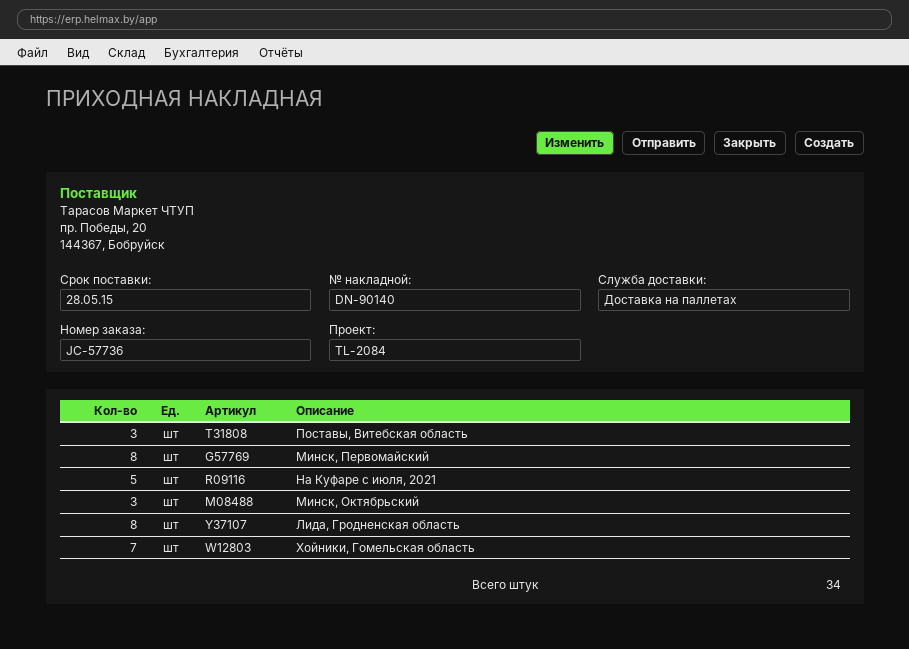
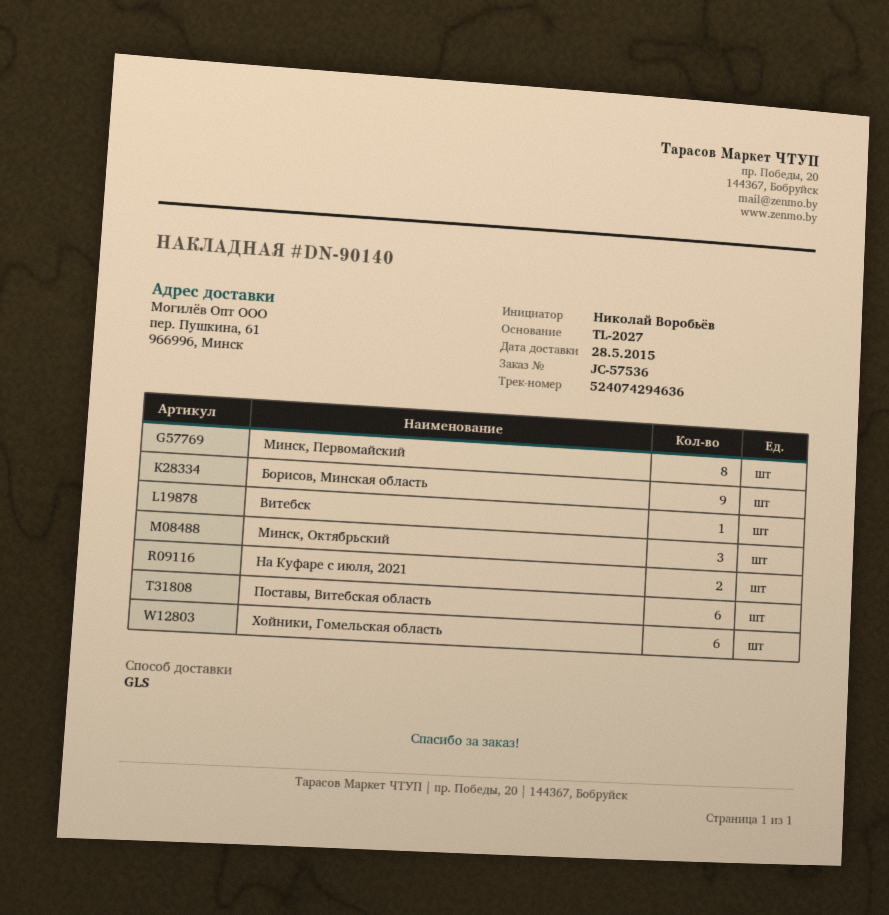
order number: JC-57736 -> JC-57536
reference: TL-2084 -> TL-2027
shipping method: pallet freight -> GLS
Поставы, Витебская область: 3 -> 6
На Куфаре с июля, 2021: 5 -> 2
Лида, Гродненская область: 8 -> none
Хойники, Гомельская область: 7 -> 6
Борисов, Минская область: none -> 9
Витебск: none -> 1

